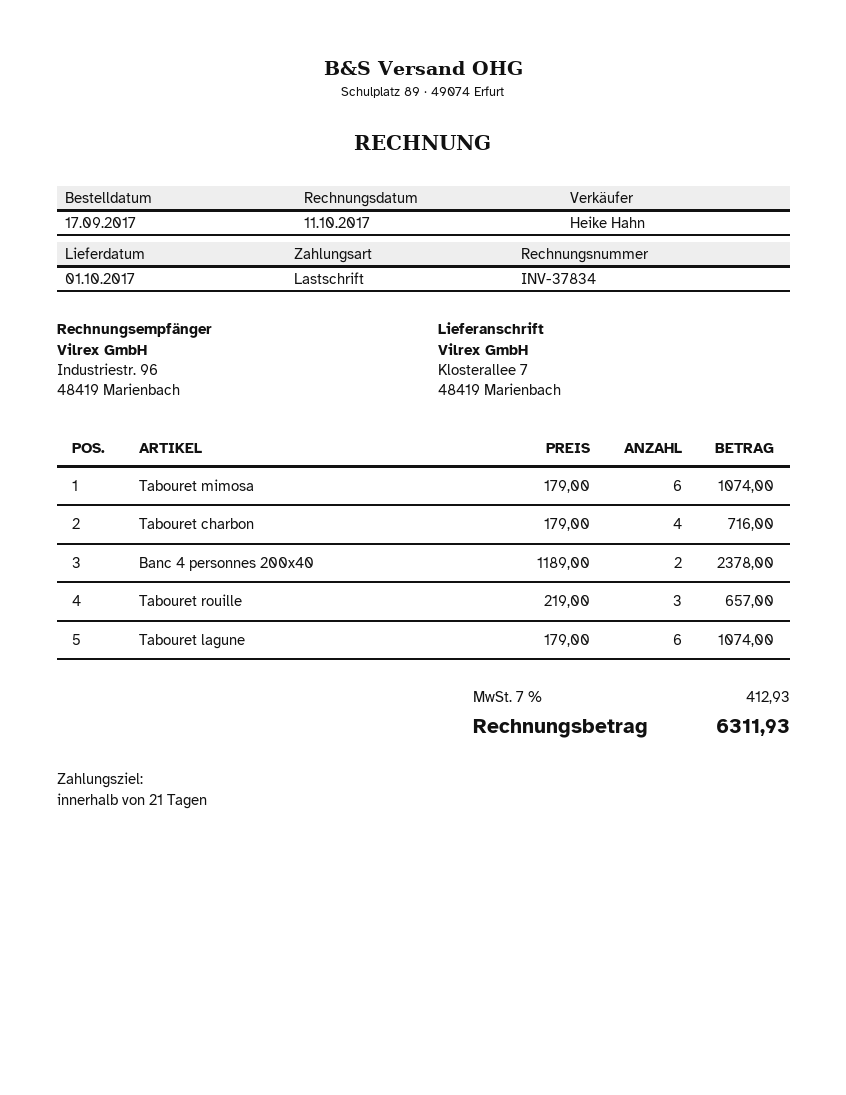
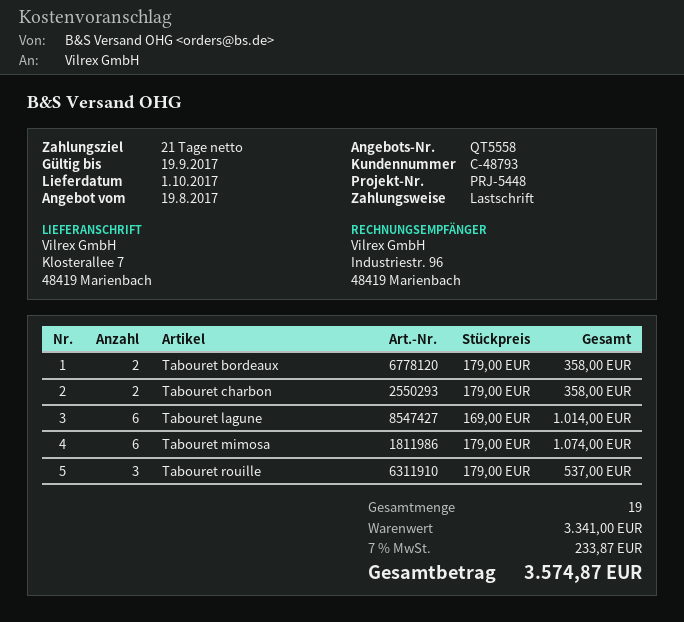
Tabouret charbon: 4 x 179.00 = 716.00 -> 2 x 179.00 = 358.00
Banc 4 personnes 200x40: 2 x 1189.00 = 2378.00 -> none
Tabouret rouille: 3 x 219.00 = 657.00 -> 3 x 179.00 = 537.00
Tabouret lagune: 6 x 179.00 = 1074.00 -> 6 x 169.00 = 1014.00
Tabouret bordeaux: none -> 2 x 179.00 = 358.00
tax: 7% = 412.93 -> 7% = 233.87
total: 6311.93 -> 3574.87

